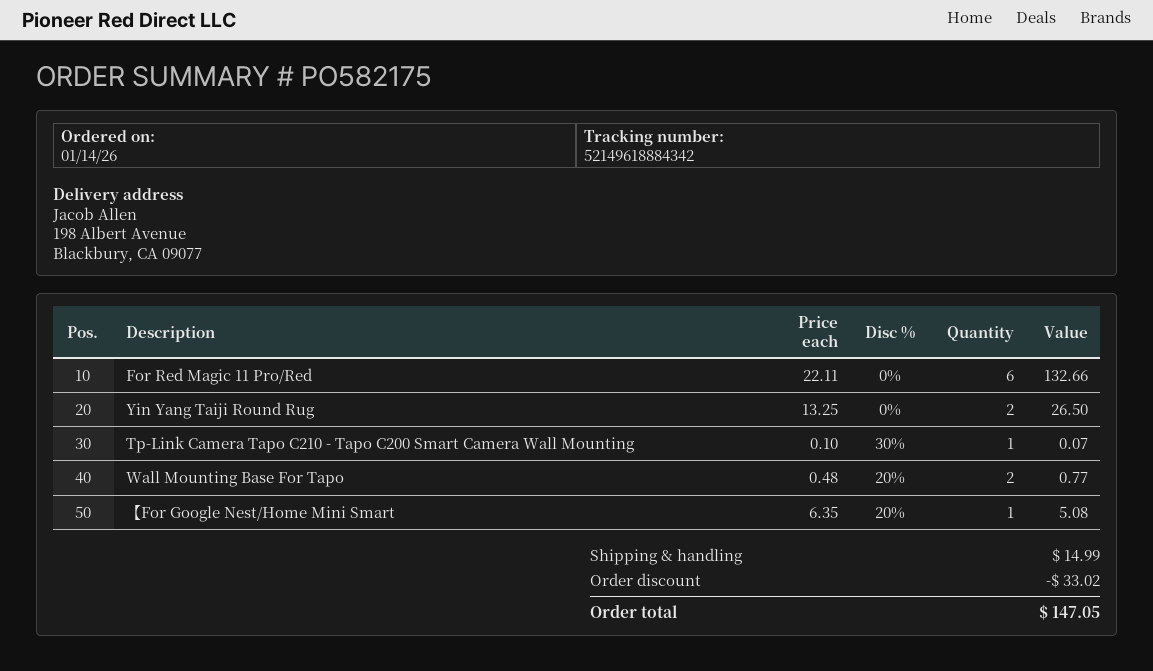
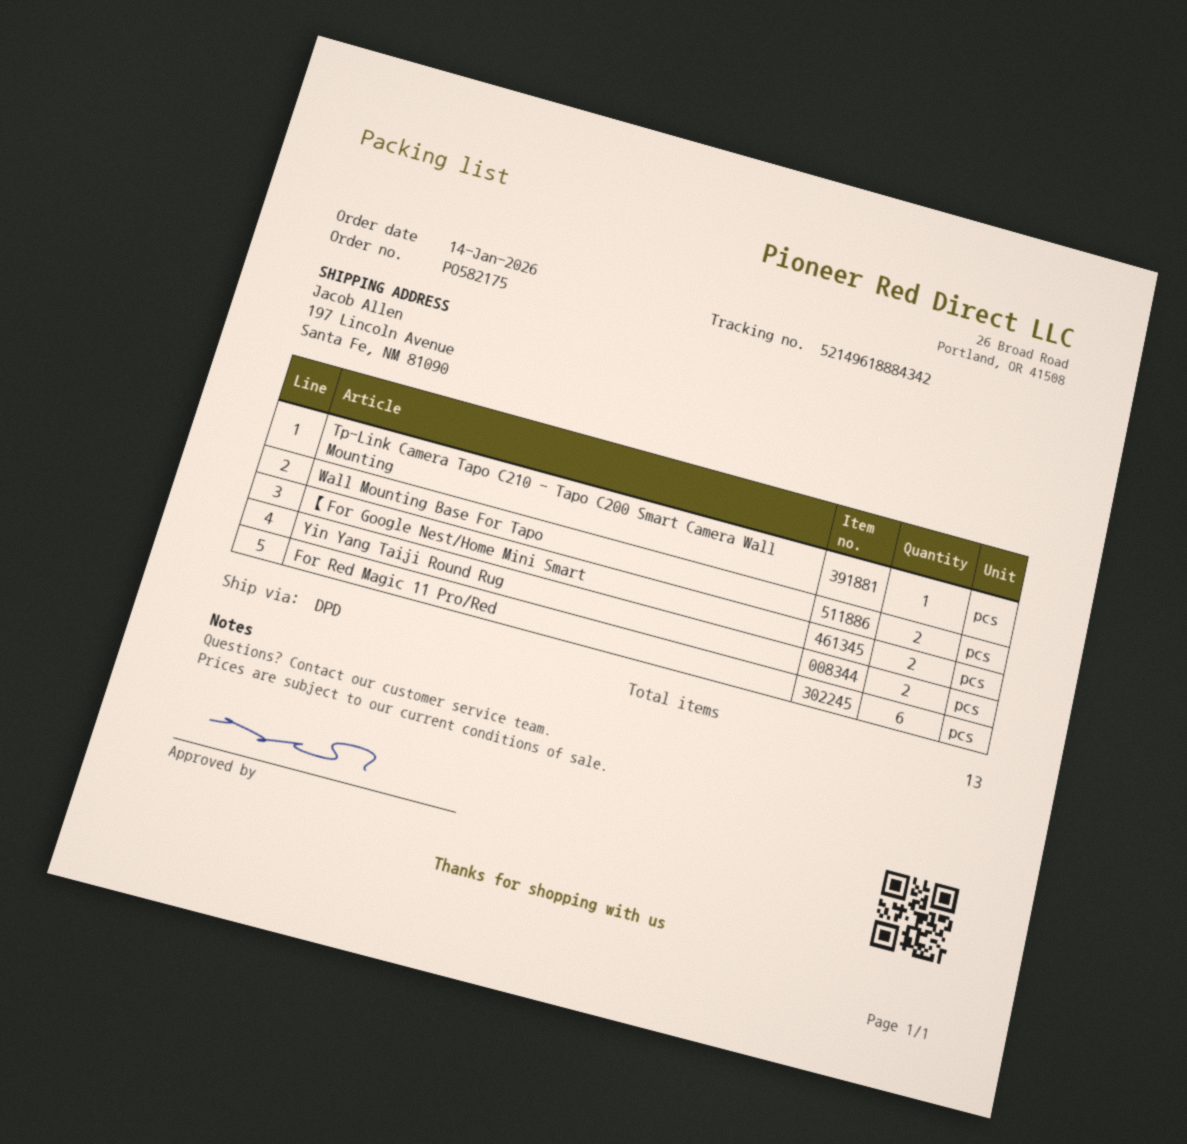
ship to: 198 Albert Avenue, Blackbury, CA 09077 -> 197 Lincoln Avenue, Santa Fe, NM 81090
【For Google Nest/Home Mini Smart: 1 -> 2

